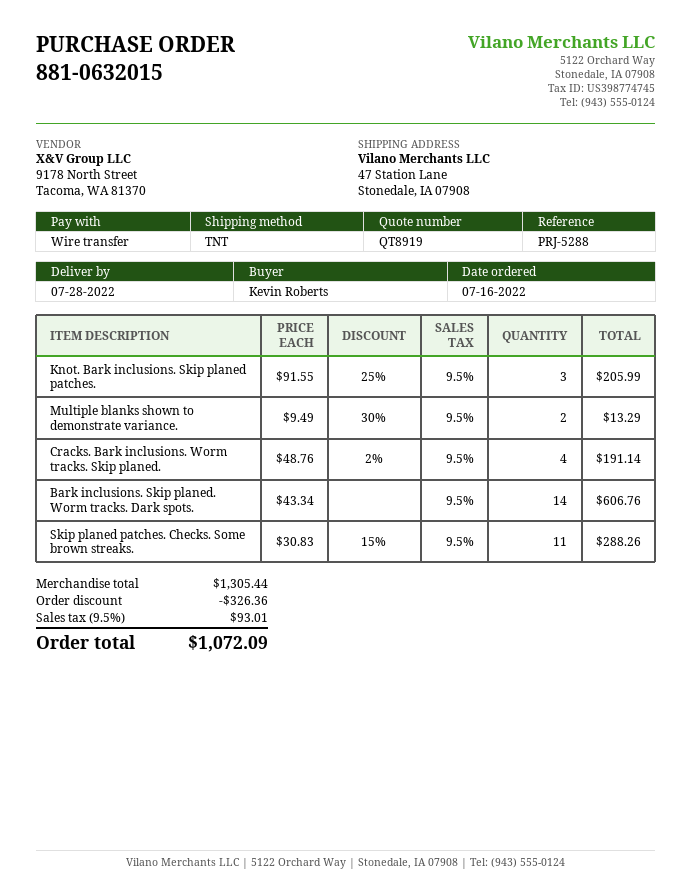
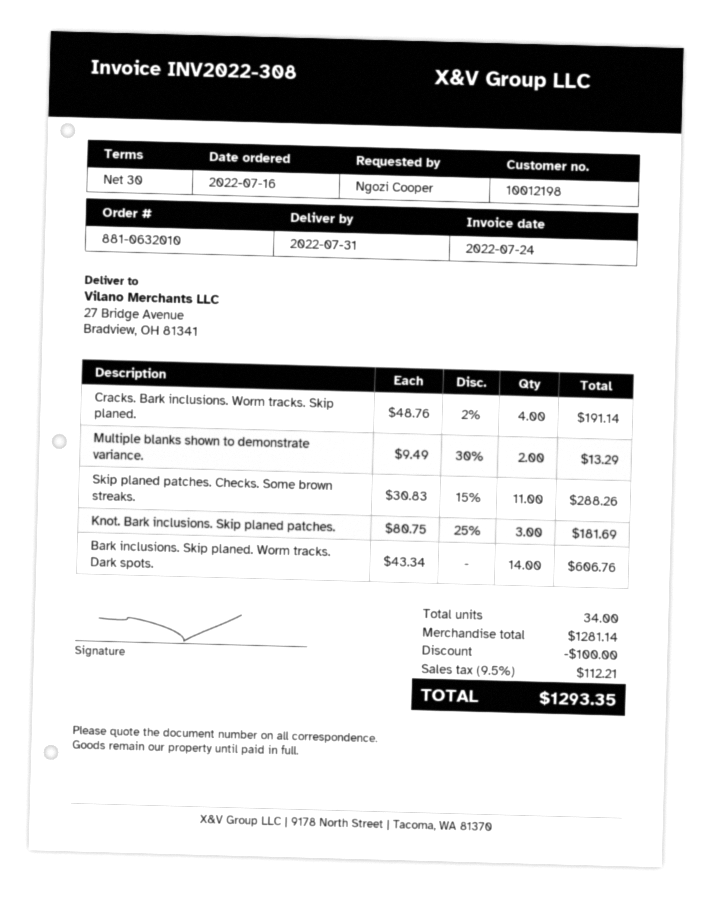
order number: 881-0632015 -> 881-0632010
delivery date: 2022-07-28 -> 2022-07-31
ordered by: Kevin Roberts -> Ngozi Cooper
ship to: 47 Station Lane, Stonedale, IA 07908 -> 27 Bridge Avenue, Bradview, OH 81341
Knot. Bark inclusions. Skip planed patches.: 3 x 91.55 - 25% = 205.99 -> 3 x 80.75 - 25% = 181.69
subtotal: 1305.44 -> 1281.14
discount: 326.36 -> 100.00
tax: 9.5% = 93.01 -> 9.5% = 112.21
total: 1072.09 -> 1293.35

